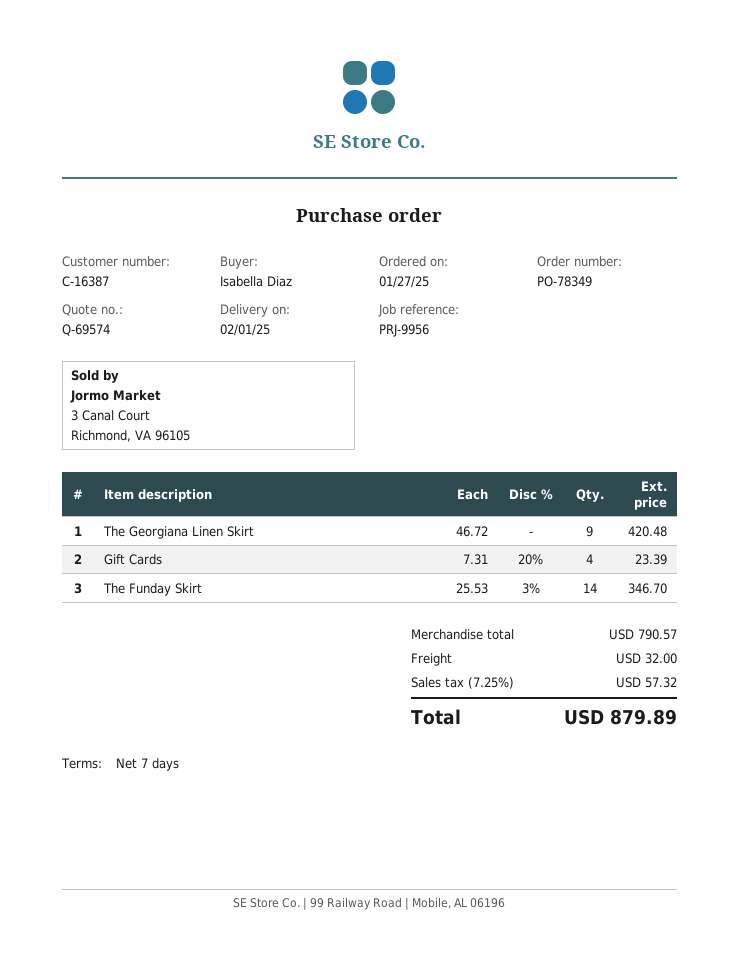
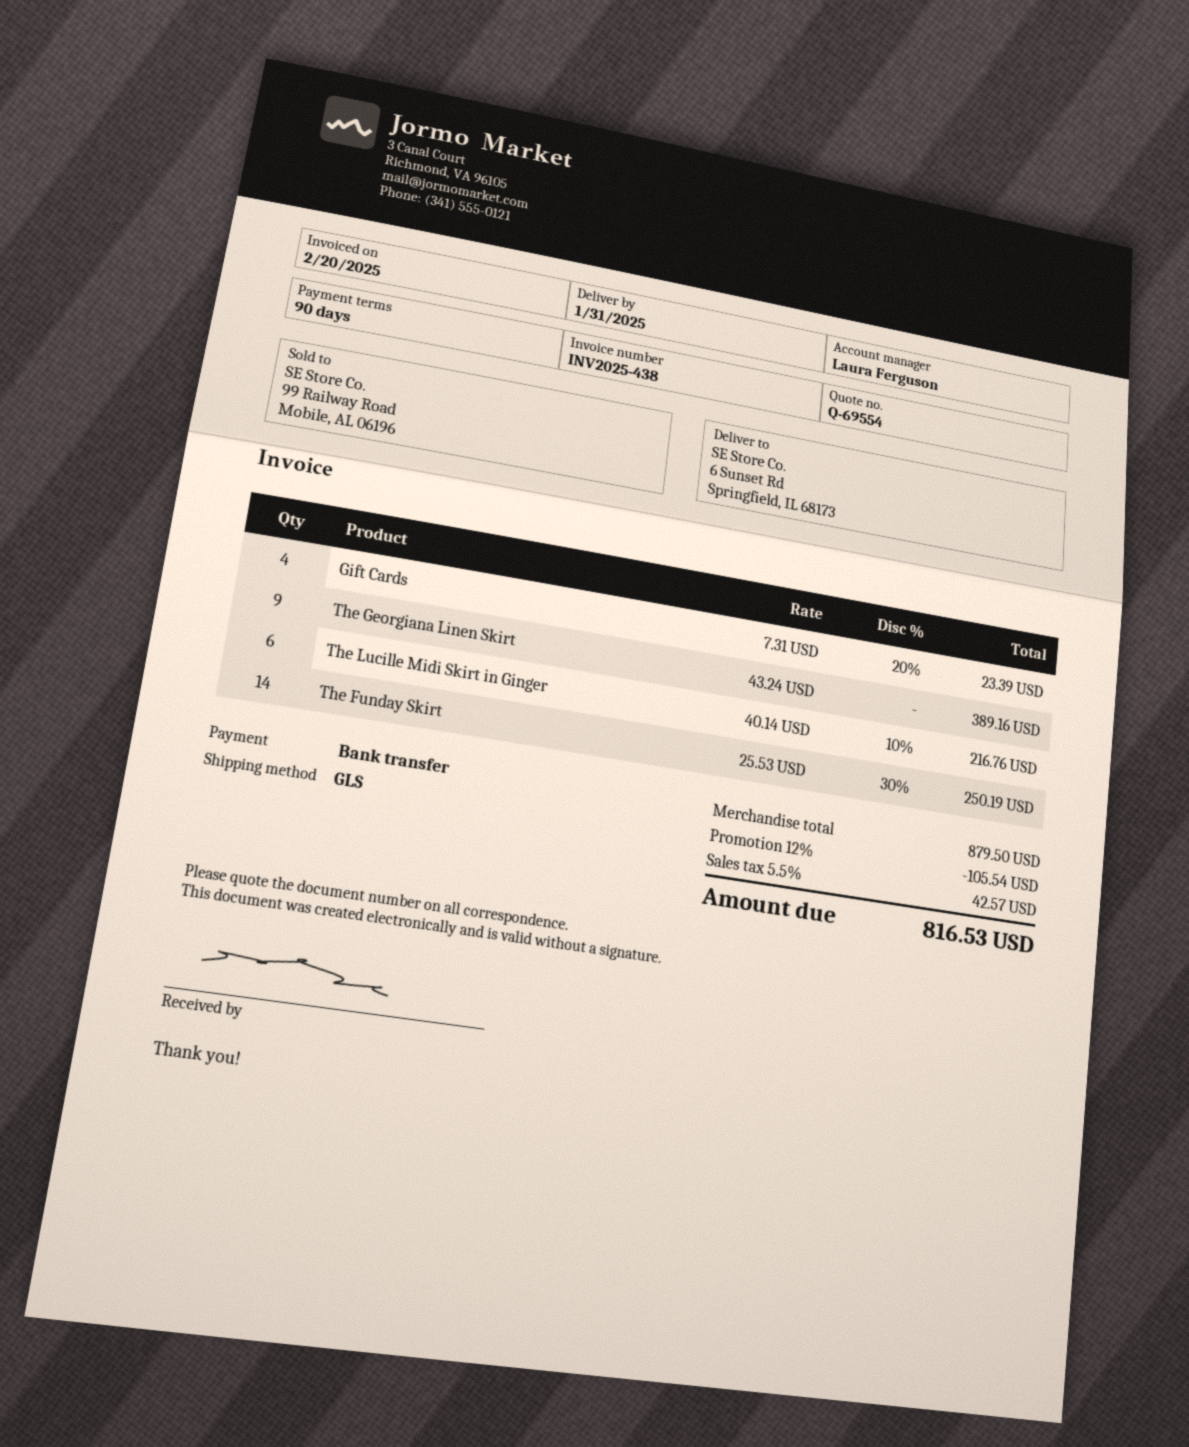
quote number: Q-69574 -> Q-69554
delivery date: 2025-02-01 -> 2025-01-31
payment terms: 7 days -> 90 days
The Georgiana Linen Skirt: 9 x 46.72 = 420.48 -> 9 x 43.24 = 389.16
The Funday Skirt: 14 x 25.53 - 3% = 346.70 -> 14 x 25.53 - 30% = 250.19
The Lucille Midi Skirt in Ginger: none -> 6 x 40.14 - 10% = 216.76
subtotal: 790.57 -> 879.50
discount: none -> 12% = 105.54
shipping: 32.00 -> none
tax: 7.25% = 57.32 -> 5.5% = 42.57
total: 879.89 -> 816.53

